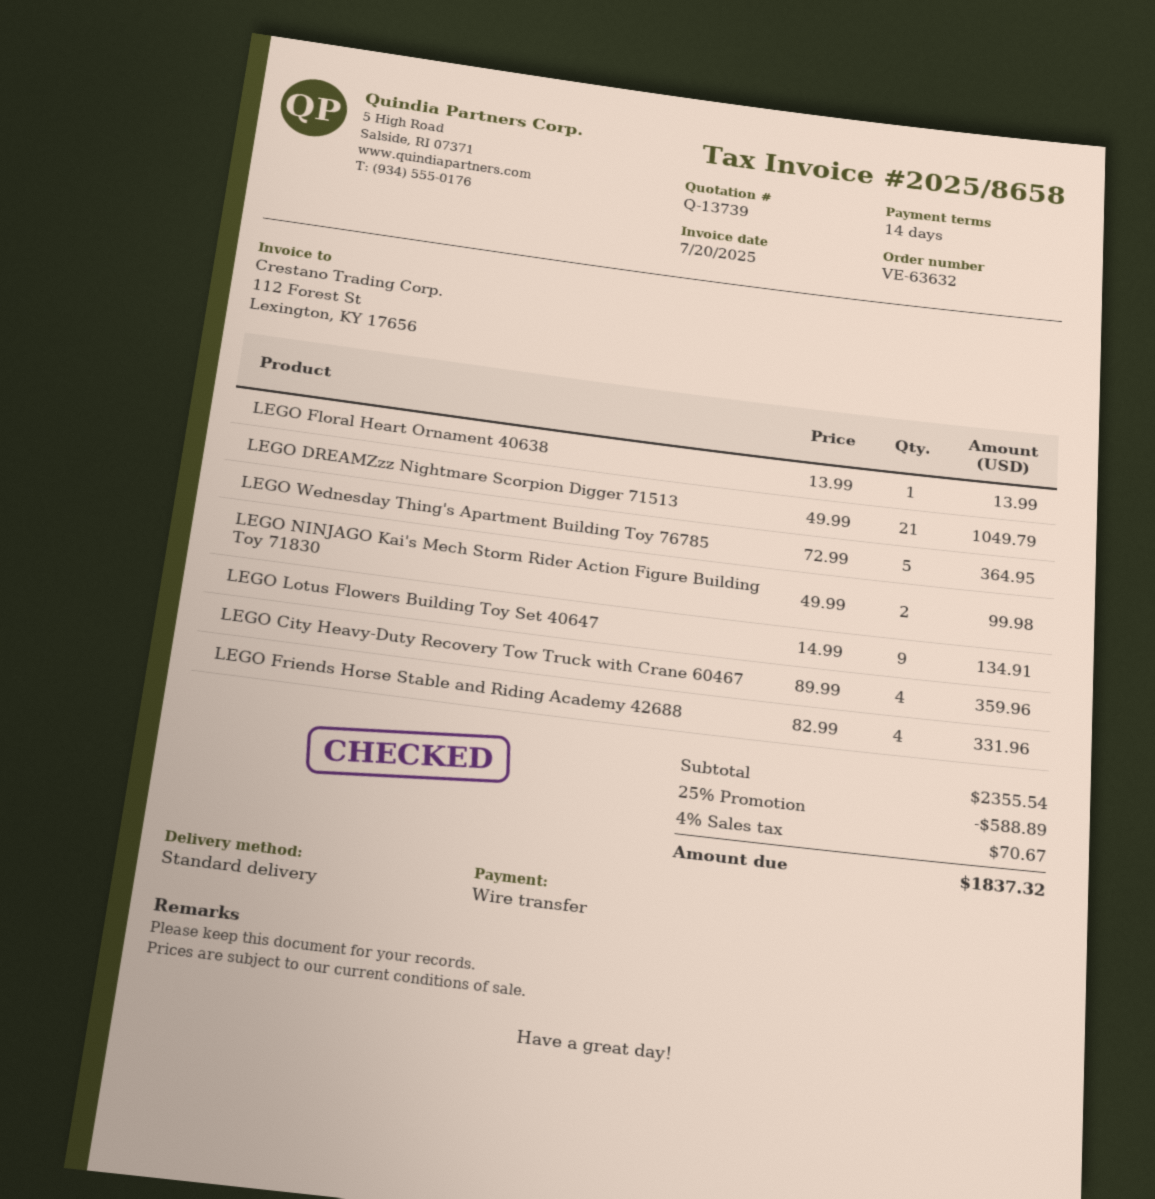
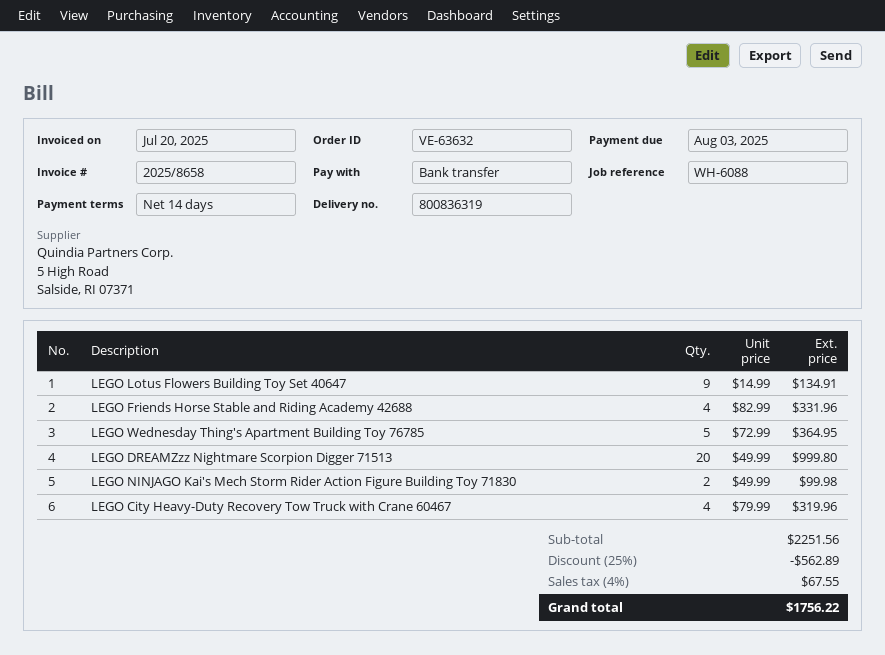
LEGO Floral Heart Ornament 40638: 1 x 13.99 = 13.99 -> none
LEGO DREAMZzz Nightmare Scorpion Digger 71513: 21 x 49.99 = 1049.79 -> 20 x 49.99 = 999.80
LEGO City Heavy-Duty Recovery Tow Truck with Crane 60467: 4 x 89.99 = 359.96 -> 4 x 79.99 = 319.96
subtotal: 2355.54 -> 2251.56
discount: 25% = 588.89 -> 25% = 562.89
tax: 4% = 70.67 -> 4% = 67.55
total: 1837.32 -> 1756.22

